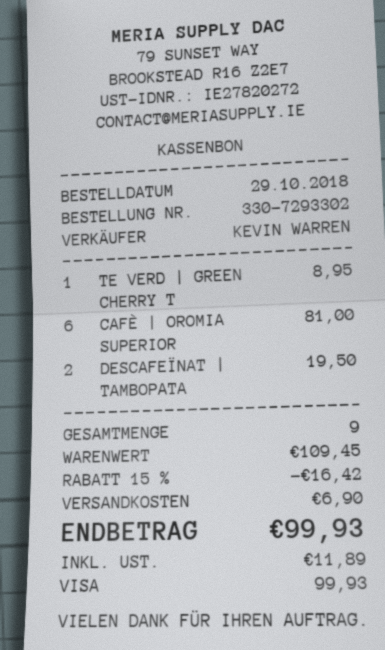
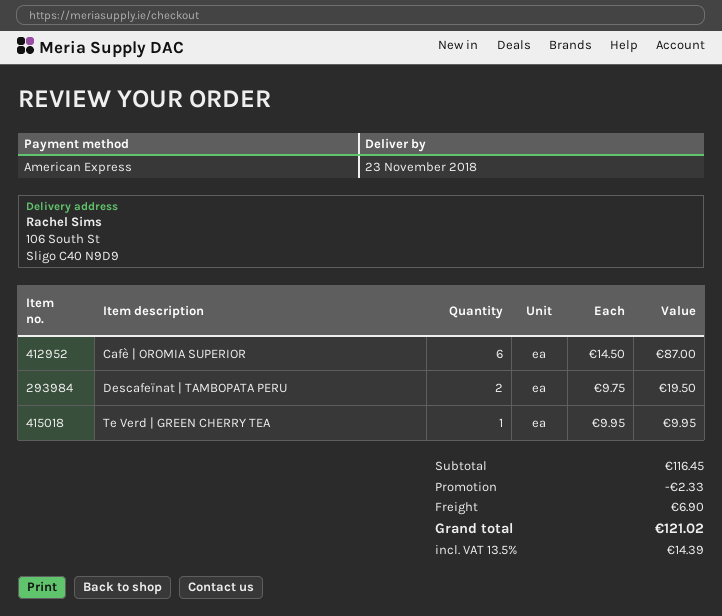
payment method: Visa -> American Express
TE VERD | GREEN CHERRY T: 1 for 8.95 -> 1 for 9.95
CAFÈ | OROMIA SUPERIOR: 6 for 81.00 -> 6 for 87.00
subtotal: 109.45 -> 116.45
discount: 16.42 -> 2.33
tax: 11.89 -> 14.39
total: 99.93 -> 121.02

